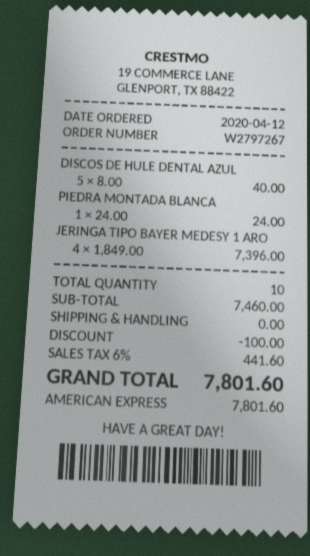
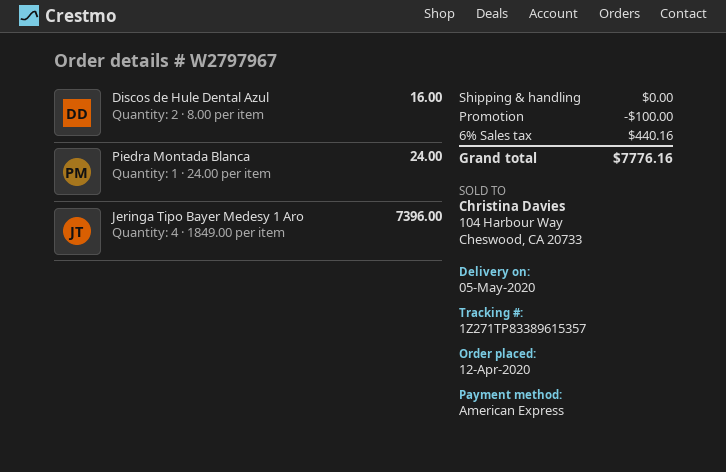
order number: W2797267 -> W2797967
DISCOS DE HULE DENTAL AZUL: 5 x 8.00 = 40.00 -> 2 x 8.00 = 16.00
tax: 6% = 441.60 -> 6% = 440.16
total: 7801.60 -> 7776.16

